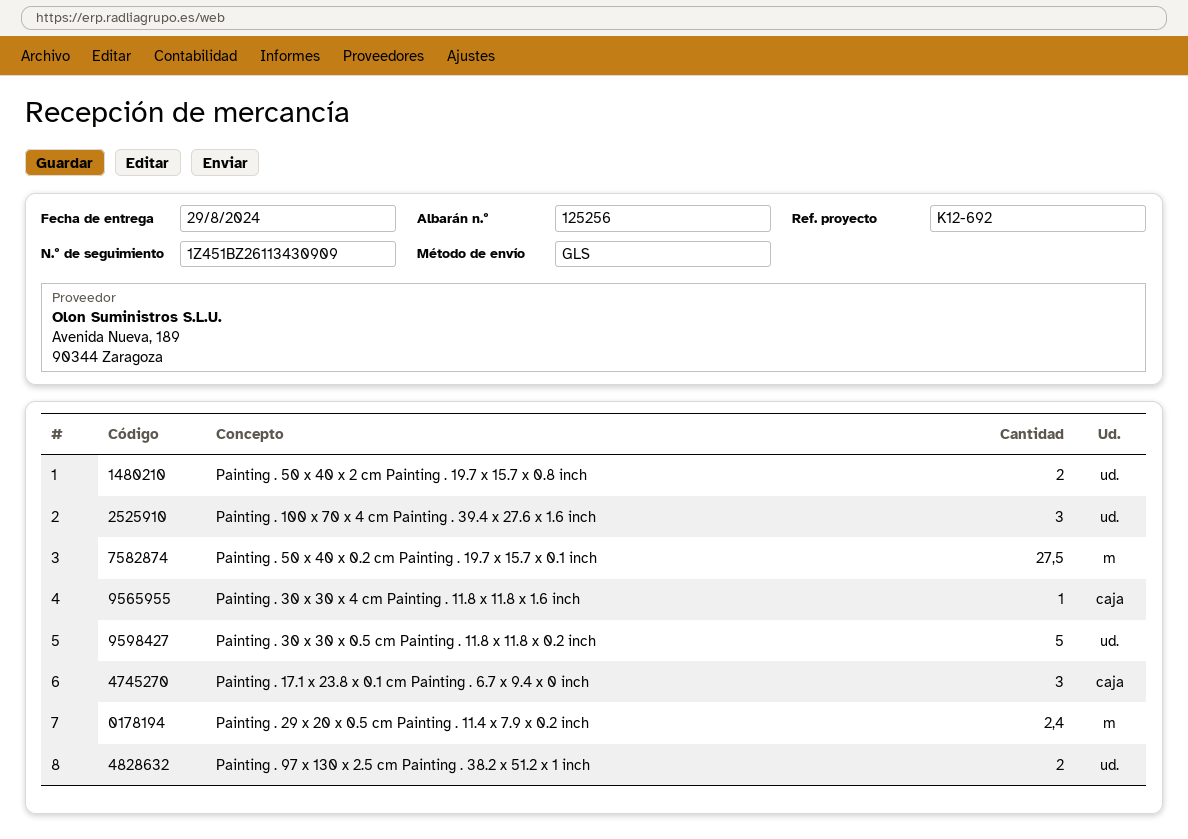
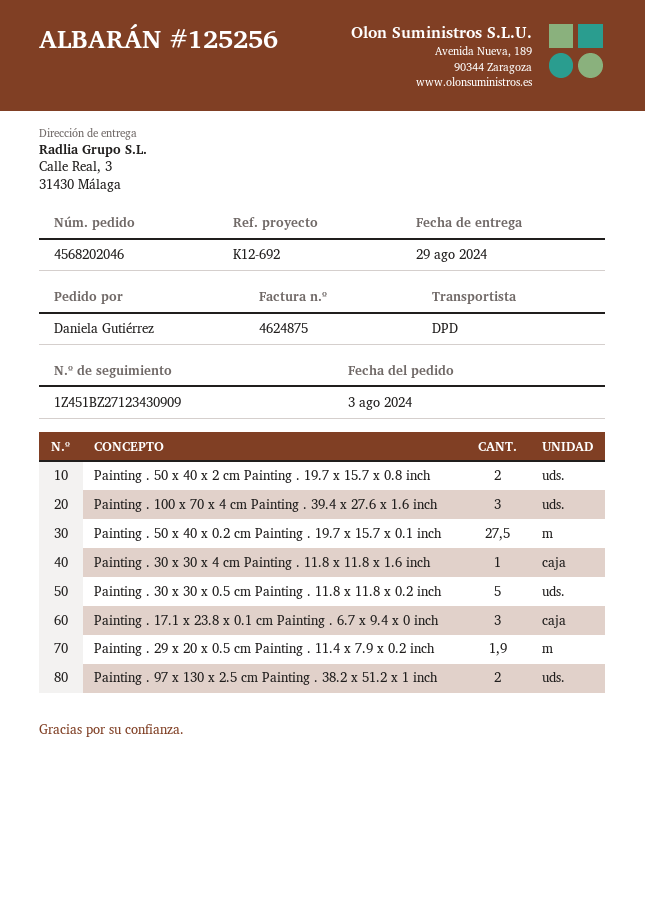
shipping method: GLS -> DPD
tracking number: 1Z451BZ26113430909 -> 1Z451BZ27123430909
Painting . 29 x 20 x 0.5 cm Painting . 11.4 x 7.9 x 0.2 inch: 2.4 -> 1.9

